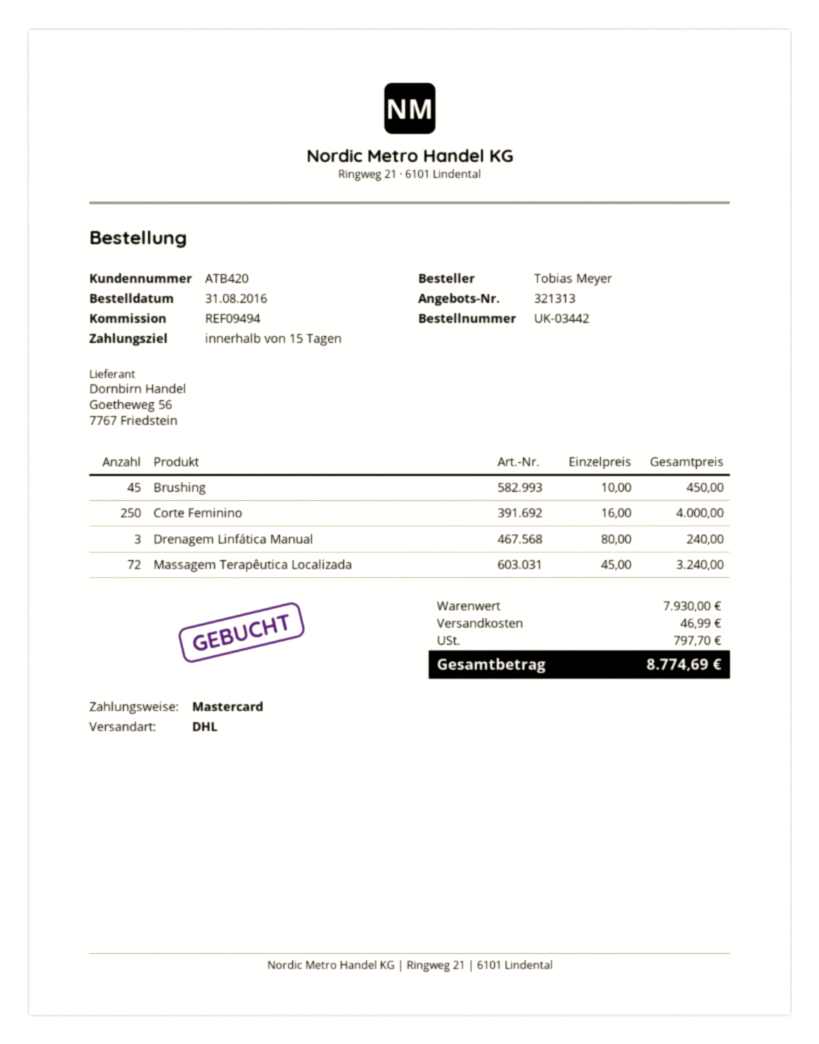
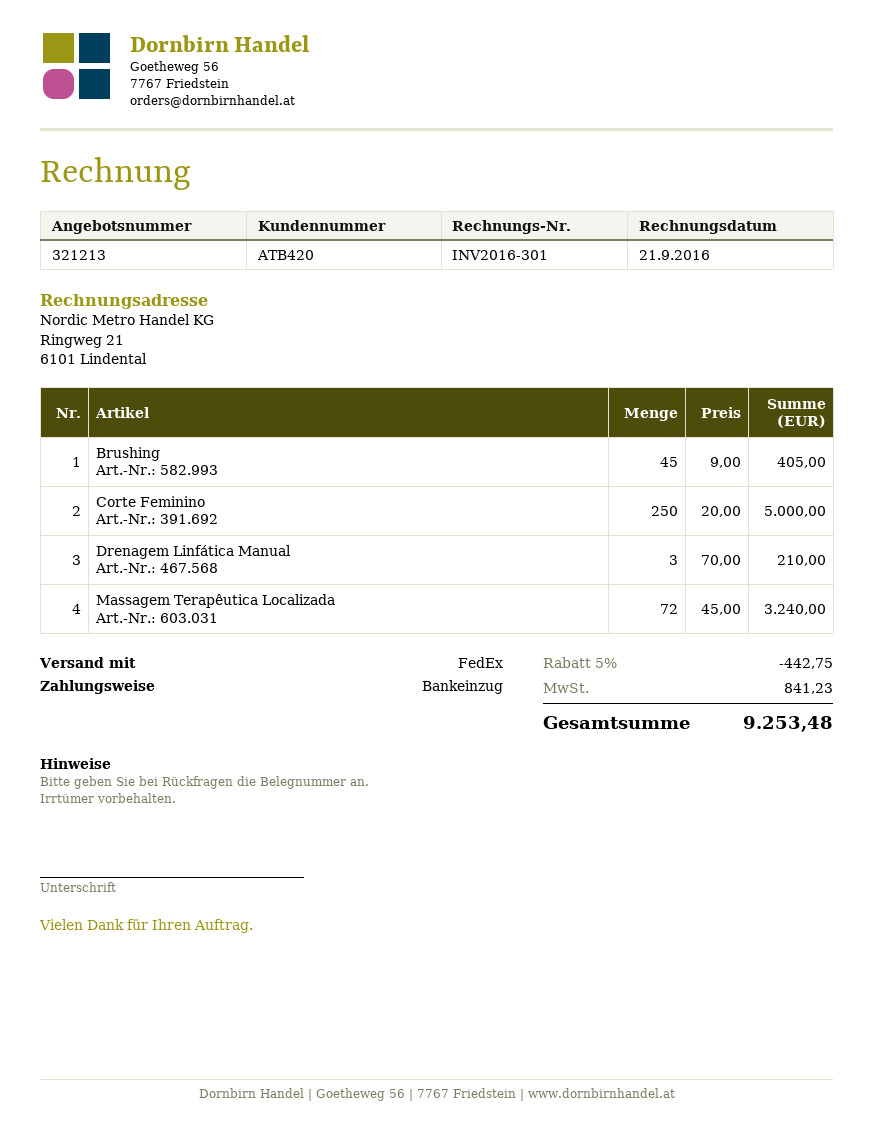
quote number: 321313 -> 321213
payment method: Mastercard -> direct debit
shipping method: DHL -> FedEx
Brushing: 45 x 10.00 = 450.00 -> 45 x 9.00 = 405.00
Corte Feminino: 250 x 16.00 = 4000.00 -> 250 x 20.00 = 5000.00
Drenagem Linfática Manual: 3 x 80.00 = 240.00 -> 3 x 70.00 = 210.00
discount: none -> 5% = 442.75
shipping: 46.99 -> none
tax: 797.70 -> 841.23
total: 8774.69 -> 9253.48

